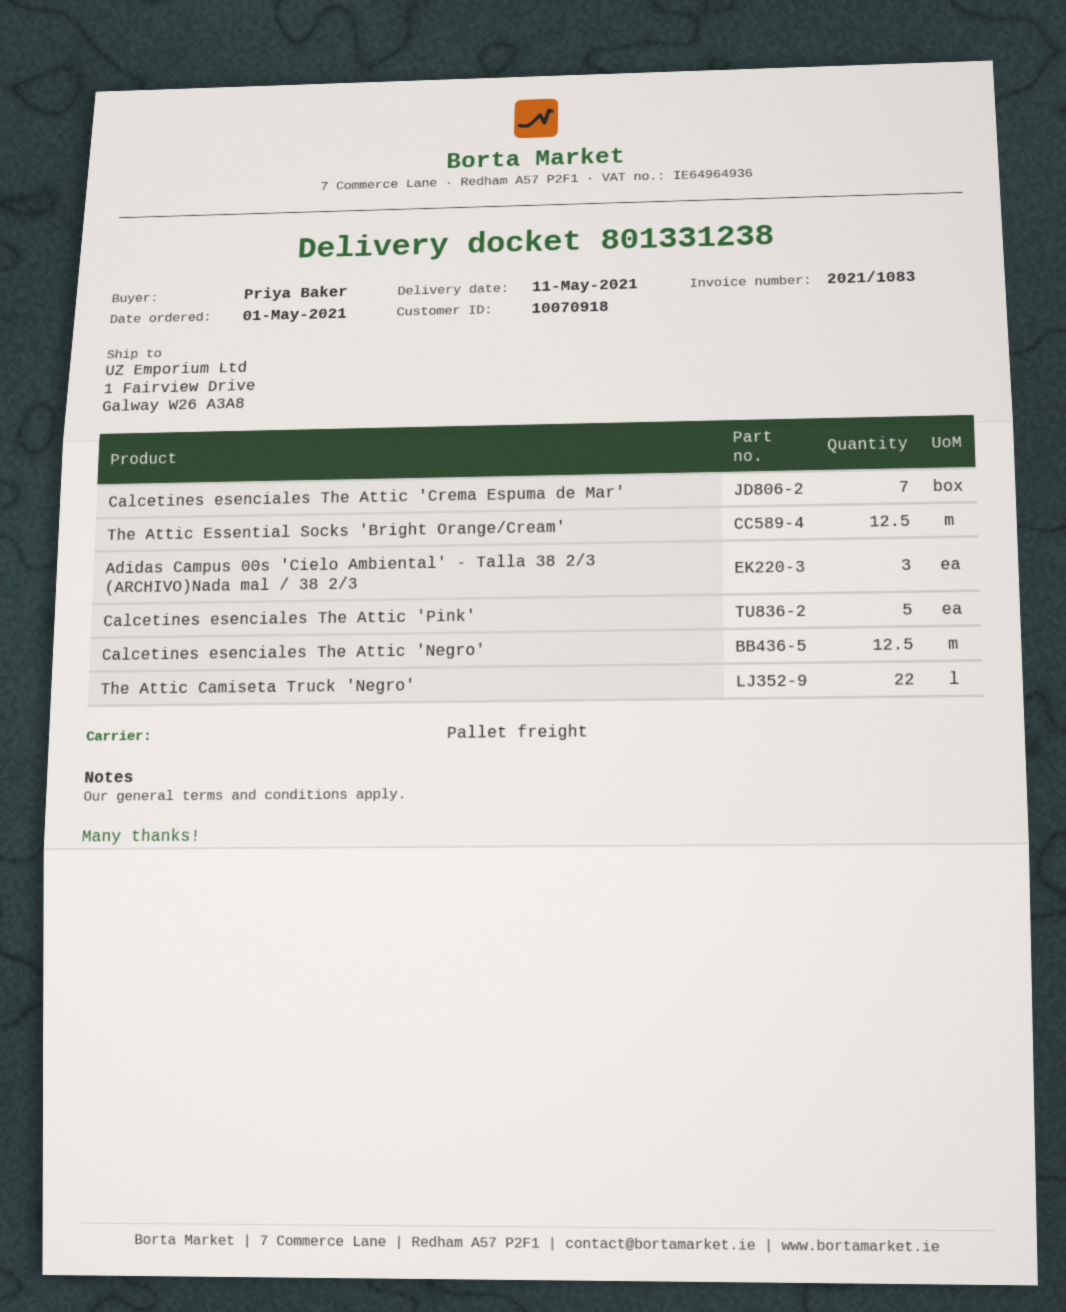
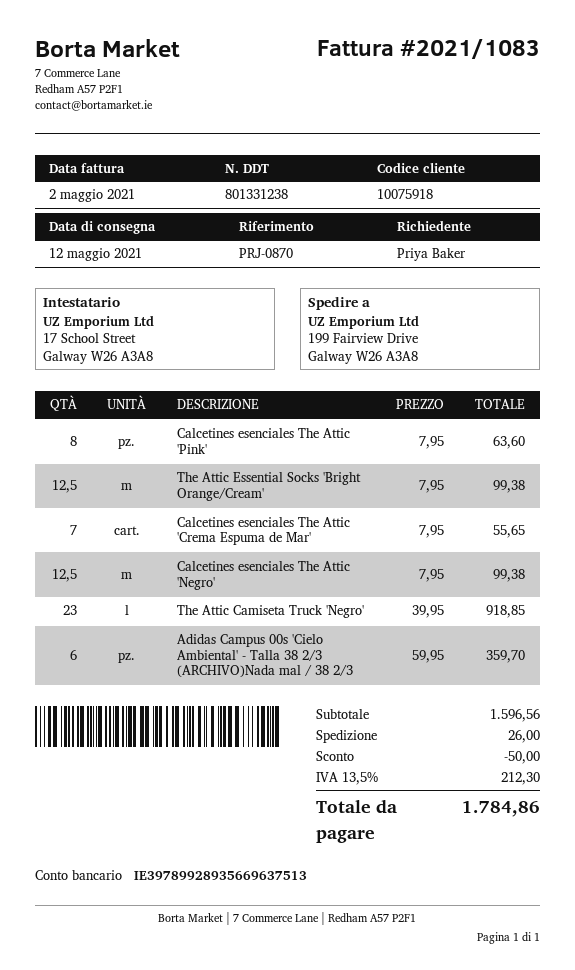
delivery date: 2021-05-11 -> 2021-05-12
customer number: 10070918 -> 10075918
ship to: 1 Fairview Drive, Galway W26 A3A8 -> 199 Fairview Drive, Galway W26 A3A8
Adidas Campus 00s 'Cielo Ambiental' - Talla 38 2/3 (ARCHIVO)Nada mal / 38 2/3: 3 -> 6
Calcetines esenciales The Attic 'Pink': 5 -> 8
The Attic Camiseta Truck 'Negro': 22 -> 23

